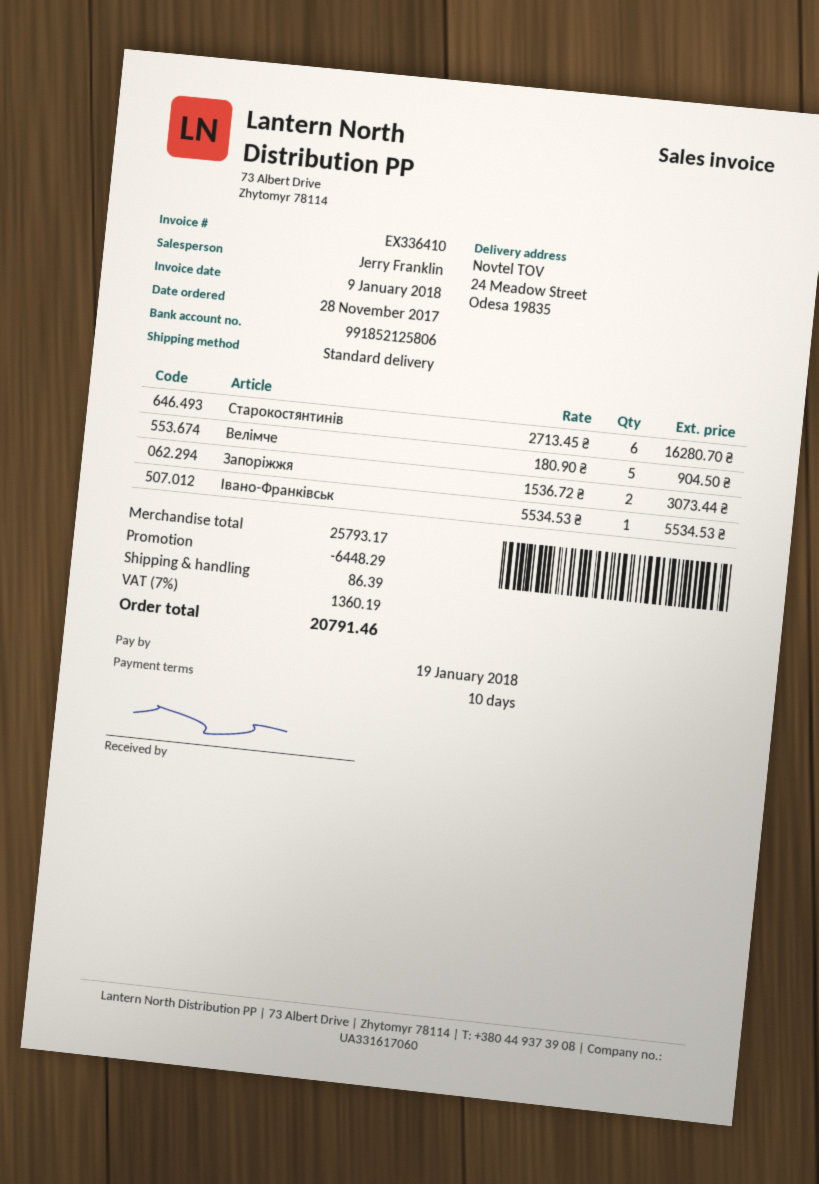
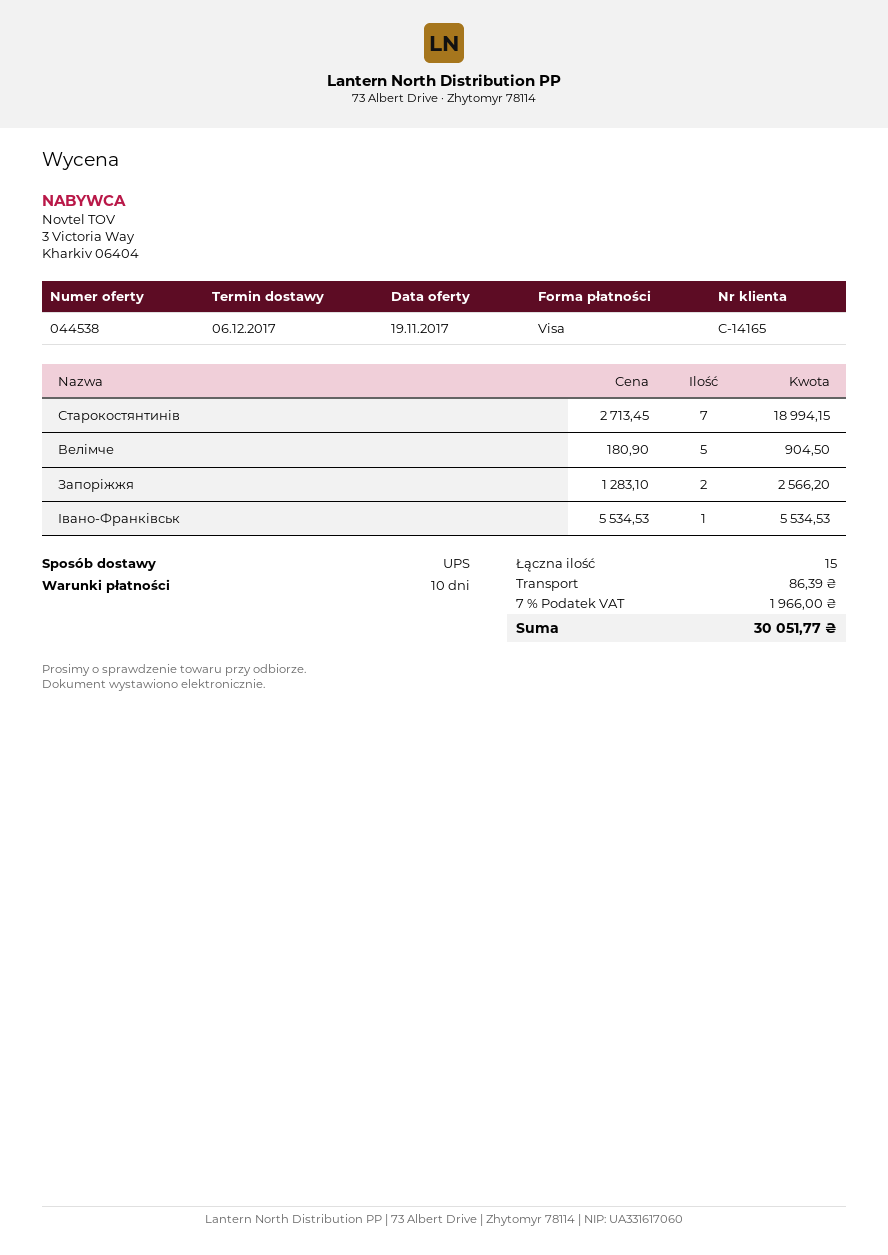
shipping method: standard -> UPS
Старокостянтинів: 6 x 2713.45 = 16280.70 -> 7 x 2713.45 = 18994.15
Запоріжжя: 2 x 1536.72 = 3073.44 -> 2 x 1283.10 = 2566.20
discount: 6448.29 -> none
tax: 7% = 1360.19 -> 7% = 1966.00
total: 20791.46 -> 30051.77

